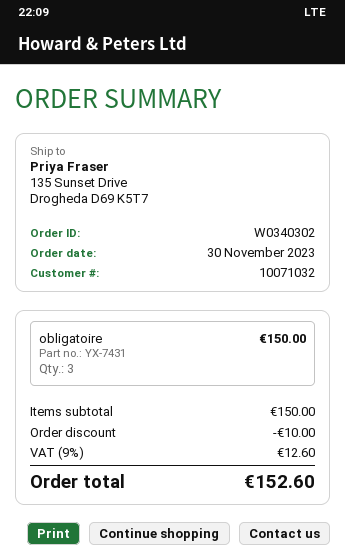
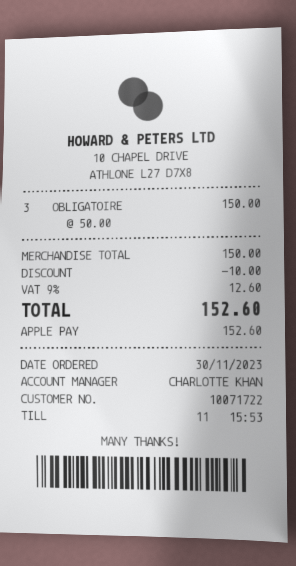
customer number: 10071032 -> 10071722

